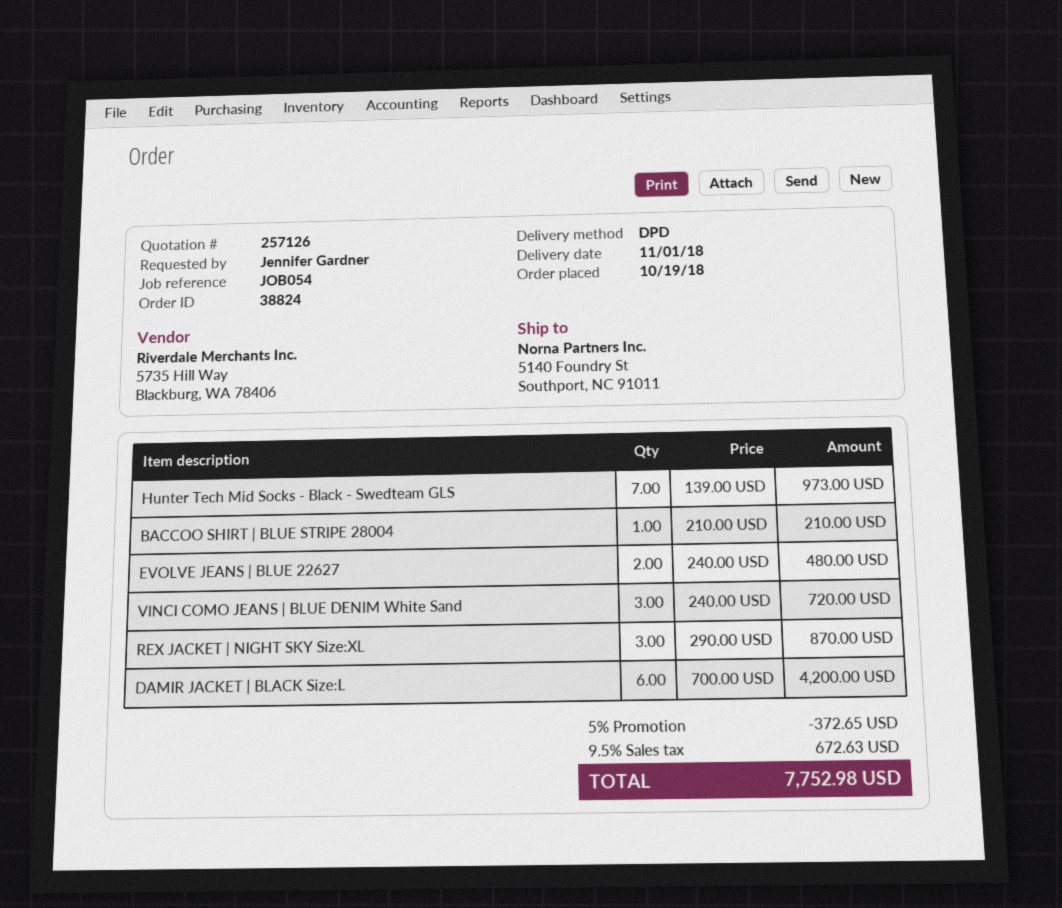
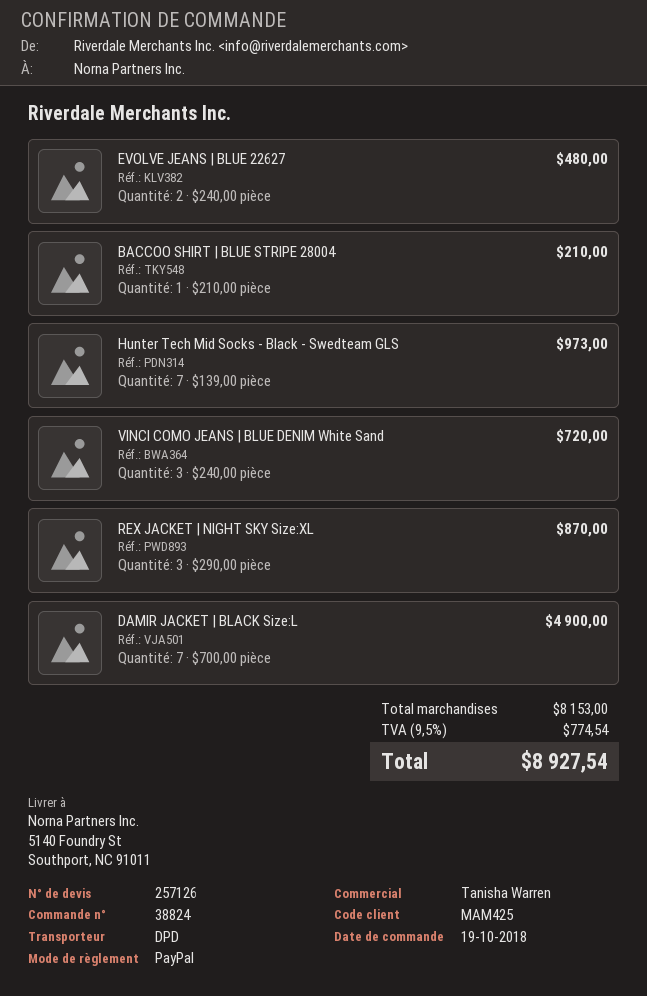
DAMIR JACKET | BLACK Size:L: 6 x 700.00 = 4200.00 -> 7 x 700.00 = 4900.00
discount: 5% = 372.65 -> none
tax: 9.5% = 672.63 -> 9.5% = 774.54
total: 7752.98 -> 8927.54

